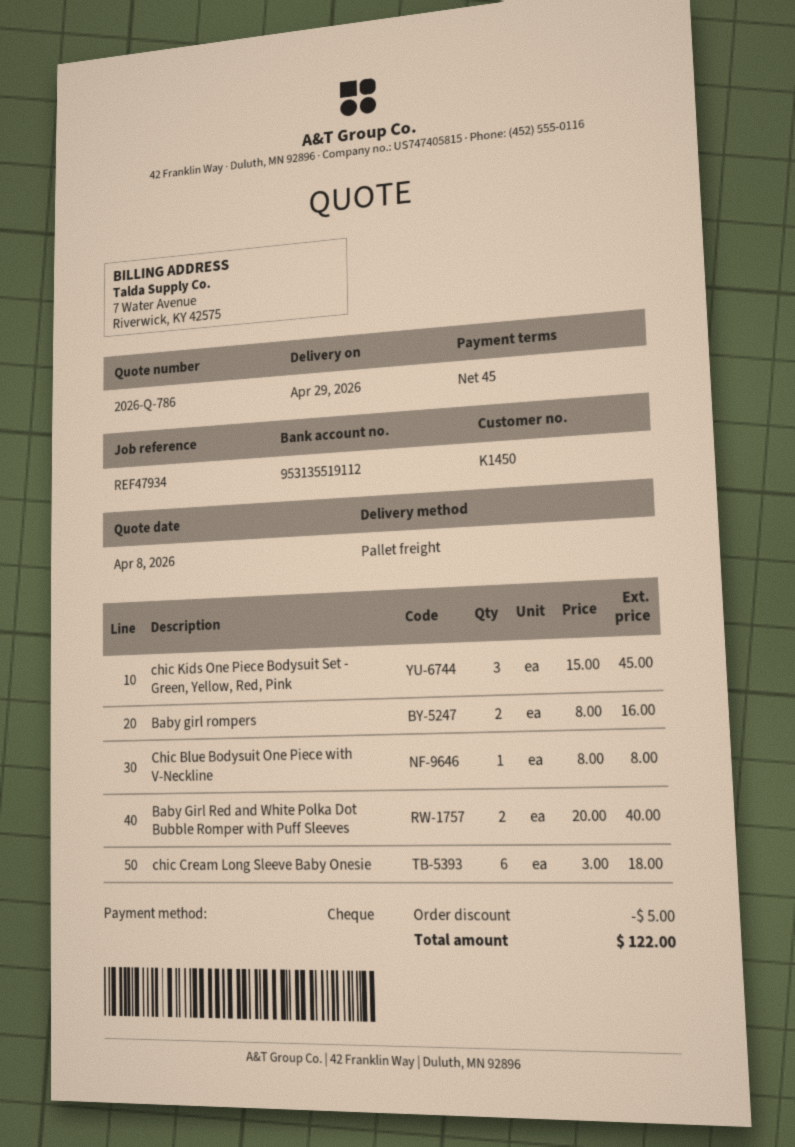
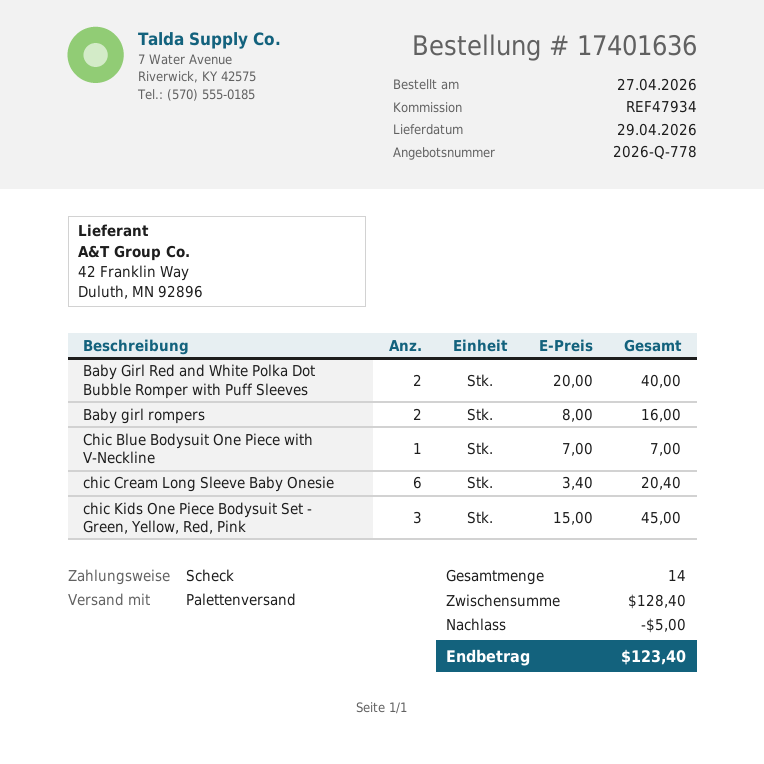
quote number: 2026-Q-786 -> 2026-Q-778
Chic Blue Bodysuit One Piece with V-Neckline: 1 x 8.00 = 8.00 -> 1 x 7.00 = 7.00
chic Cream Long Sleeve Baby Onesie: 6 x 3.00 = 18.00 -> 6 x 3.40 = 20.40
total: 122.00 -> 123.40

